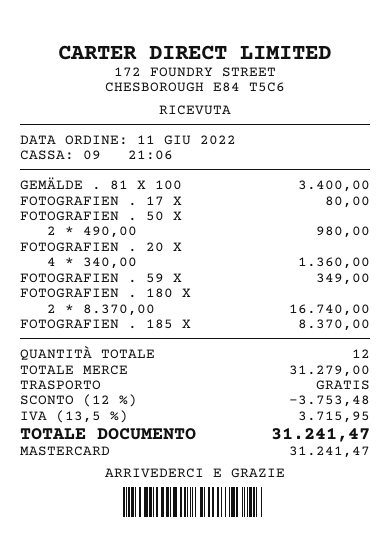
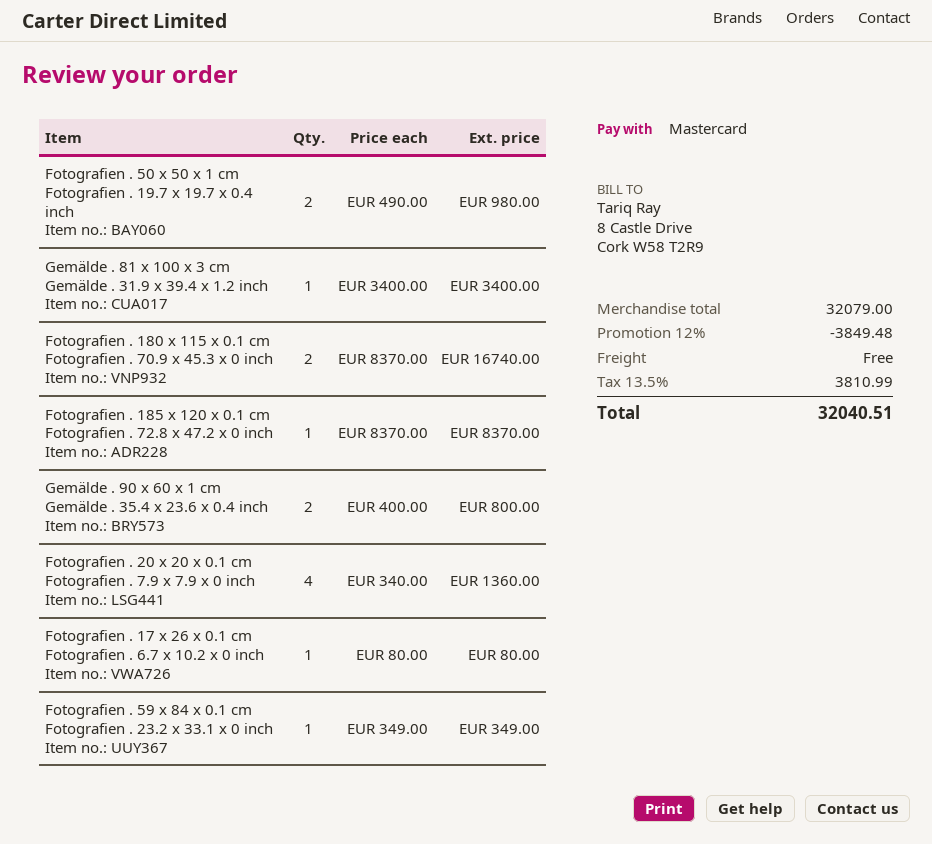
Gemälde . 90 x 60 x 1 cm Gemälde . 35.4 x 23.6 x 0.4 inch: none -> 2 x 400.00 = 800.00
subtotal: 31279.00 -> 32079.00
discount: 12% = 3753.48 -> 12% = 3849.48
tax: 13.5% = 3715.95 -> 13.5% = 3810.99
total: 31241.47 -> 32040.51

